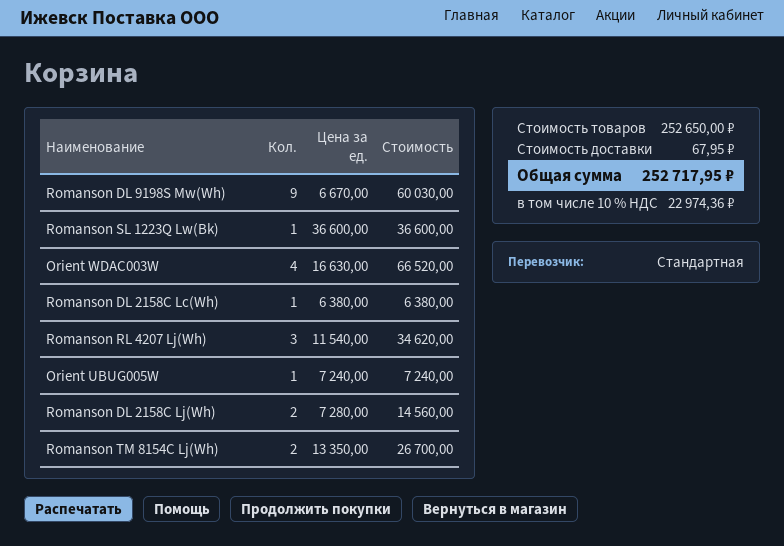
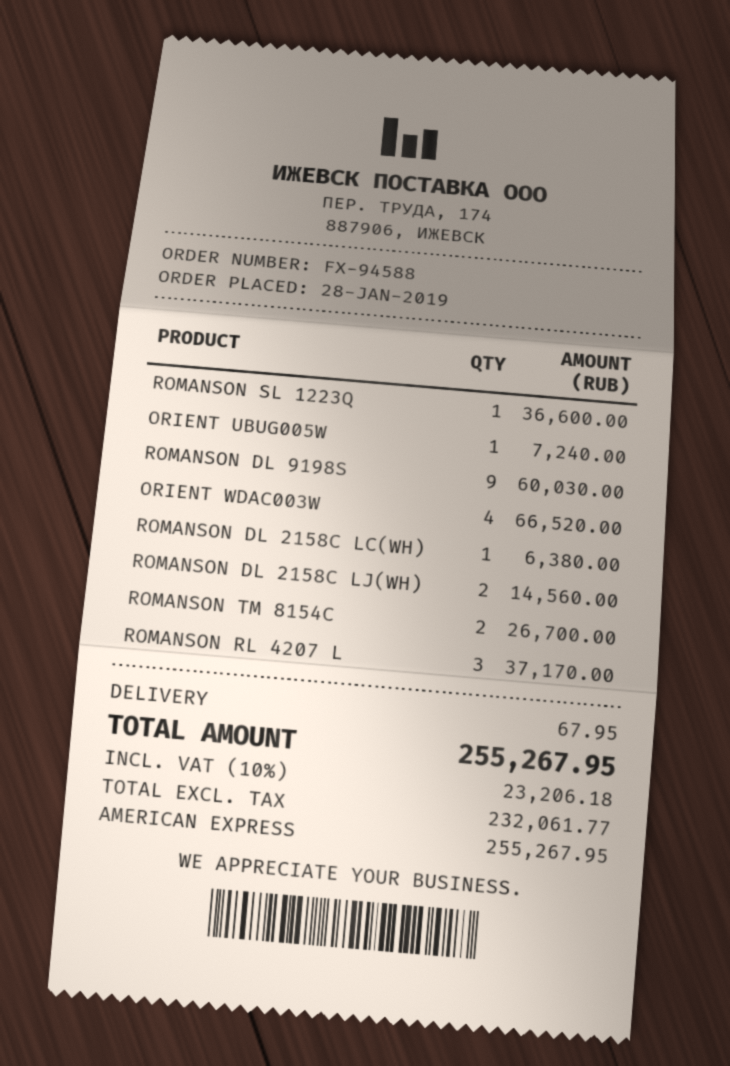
Romanson RL 4207 Lj(Wh): 3 for 34620.00 -> 3 for 37170.00
tax: 10% = 22974.36 -> 10% = 23206.18
total: 252717.95 -> 255267.95

